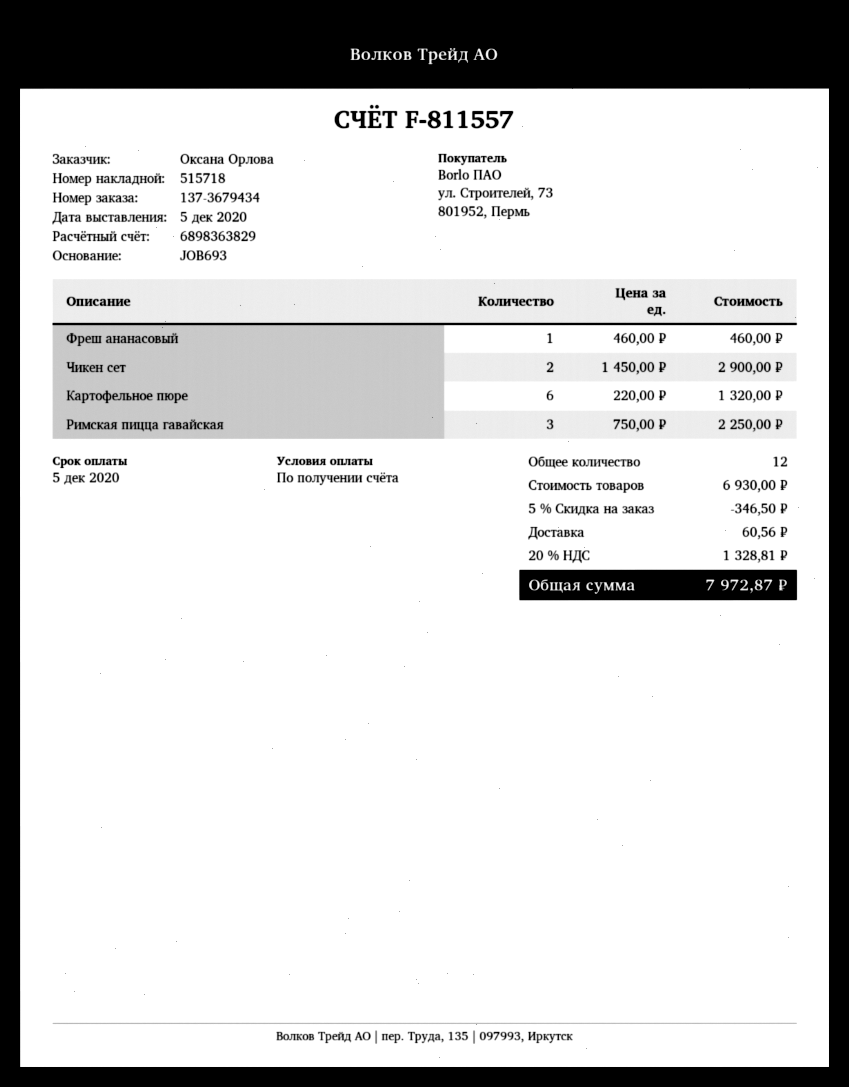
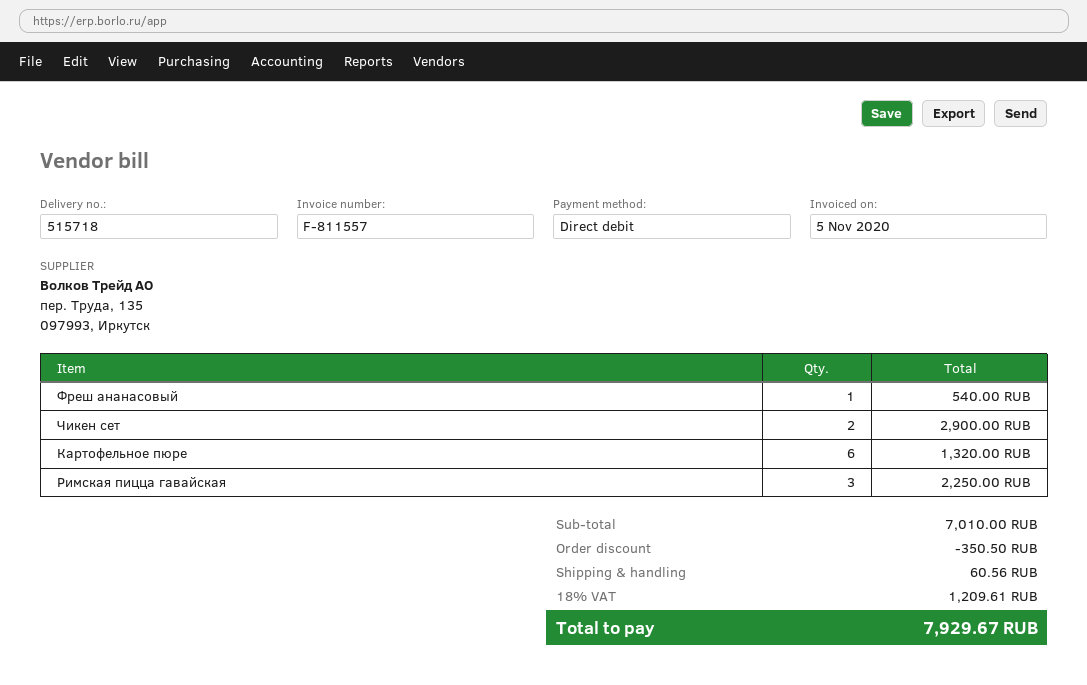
invoice date: 2020-12-05 -> 2020-11-05
Фреш ананасовый: 1 for 460.00 -> 1 for 540.00
subtotal: 6930.00 -> 7010.00
discount: 346.50 -> 350.50
tax: 20% = 1328.81 -> 18% = 1209.61
total: 7972.87 -> 7929.67

